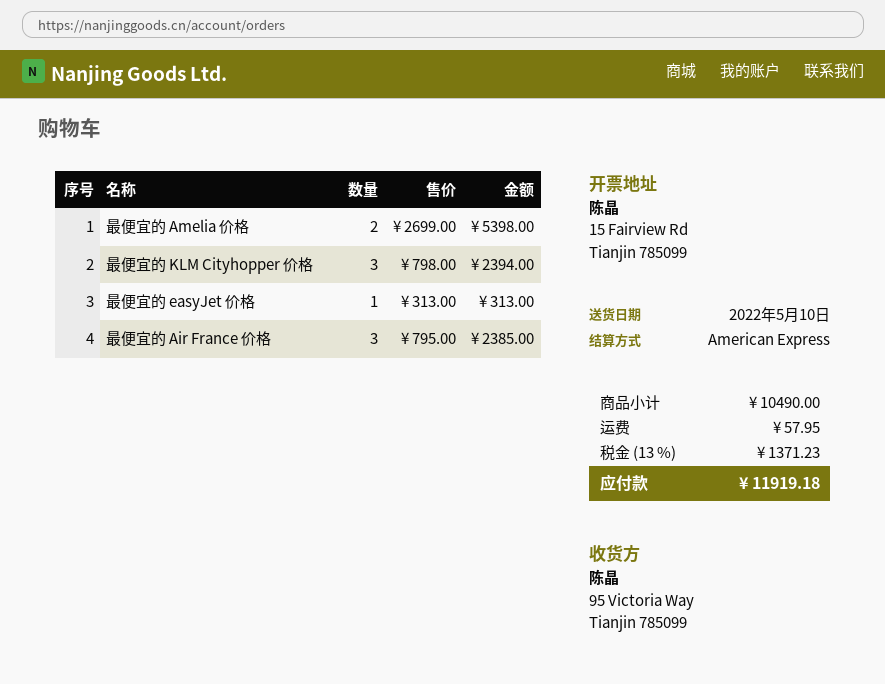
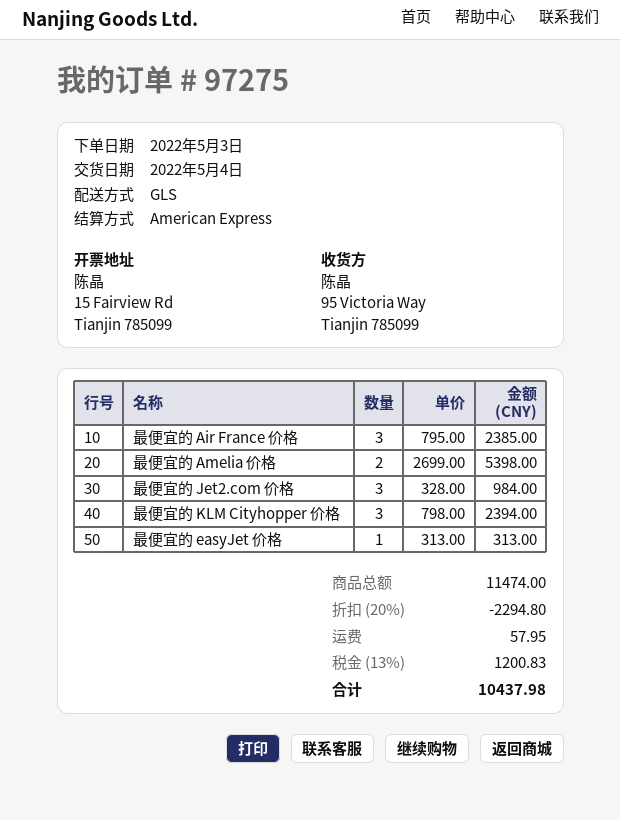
delivery date: 2022-05-10 -> 2022-05-04
最便宜的 Jet2.com 价格: none -> 3 x 328.00 = 984.00
subtotal: 10490.00 -> 11474.00
discount: none -> 20% = 2294.80
tax: 13% = 1371.23 -> 13% = 1200.83
total: 11919.18 -> 10437.98

